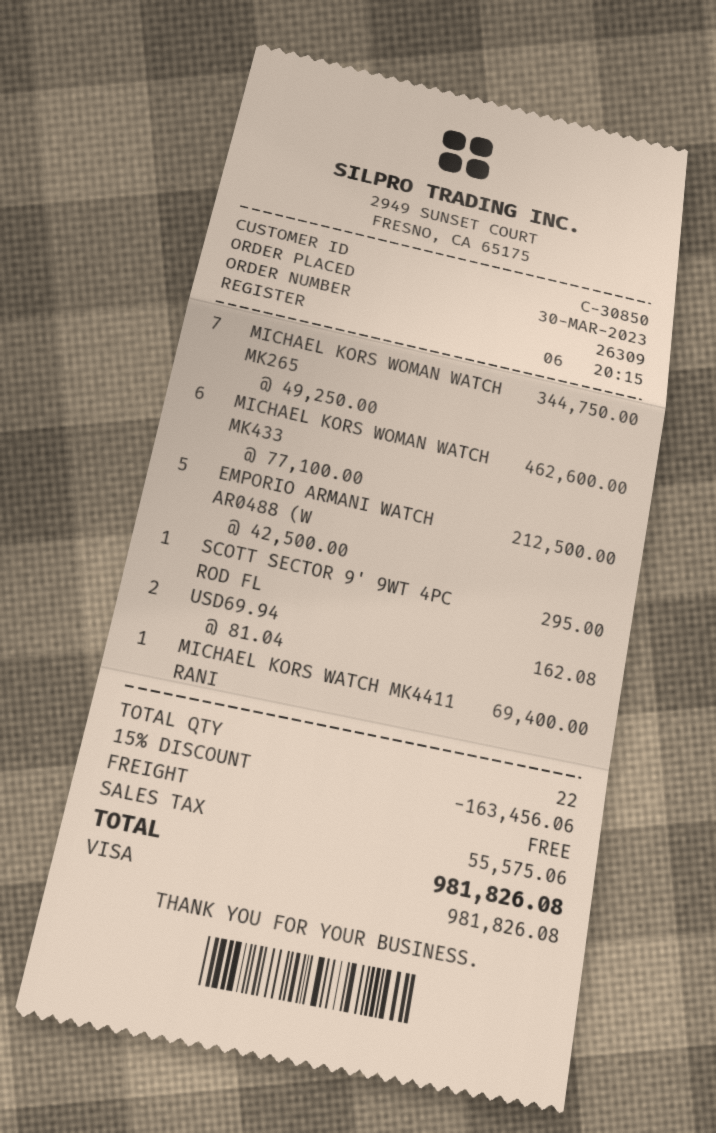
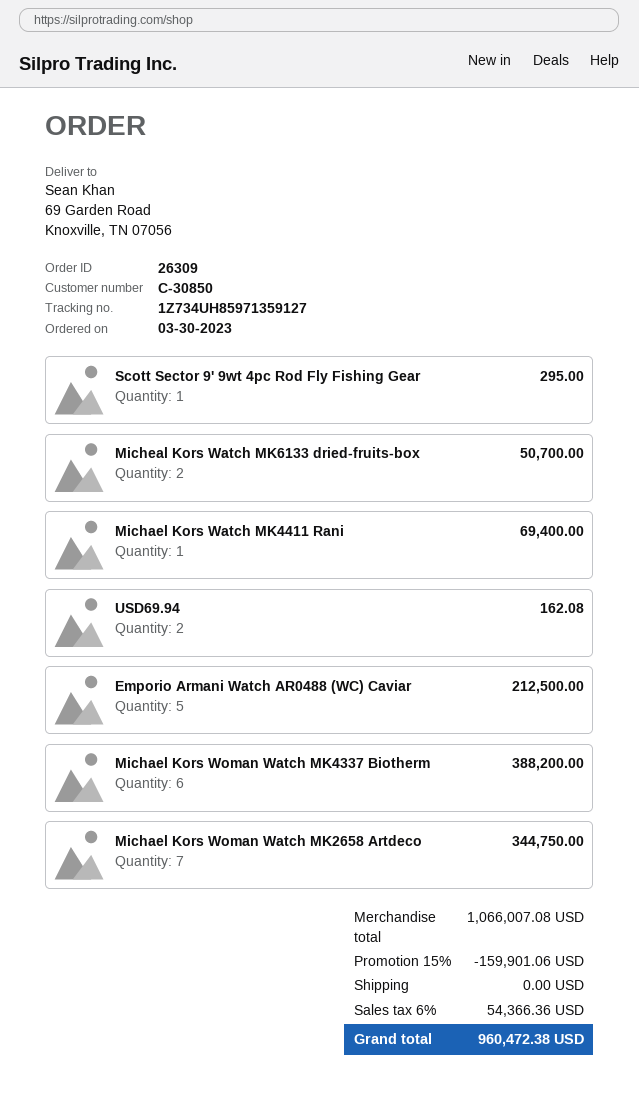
MICHAEL KORS WOMAN WATCH MK433: 6 for 462600.00 -> 6 for 388200.00
Micheal Kors Watch MK6133 dried-fruits-box: none -> 2 for 50700.00
discount: 15% = 163456.06 -> 15% = 159901.06
tax: 55575.06 -> 54366.36
total: 981826.08 -> 960472.38

